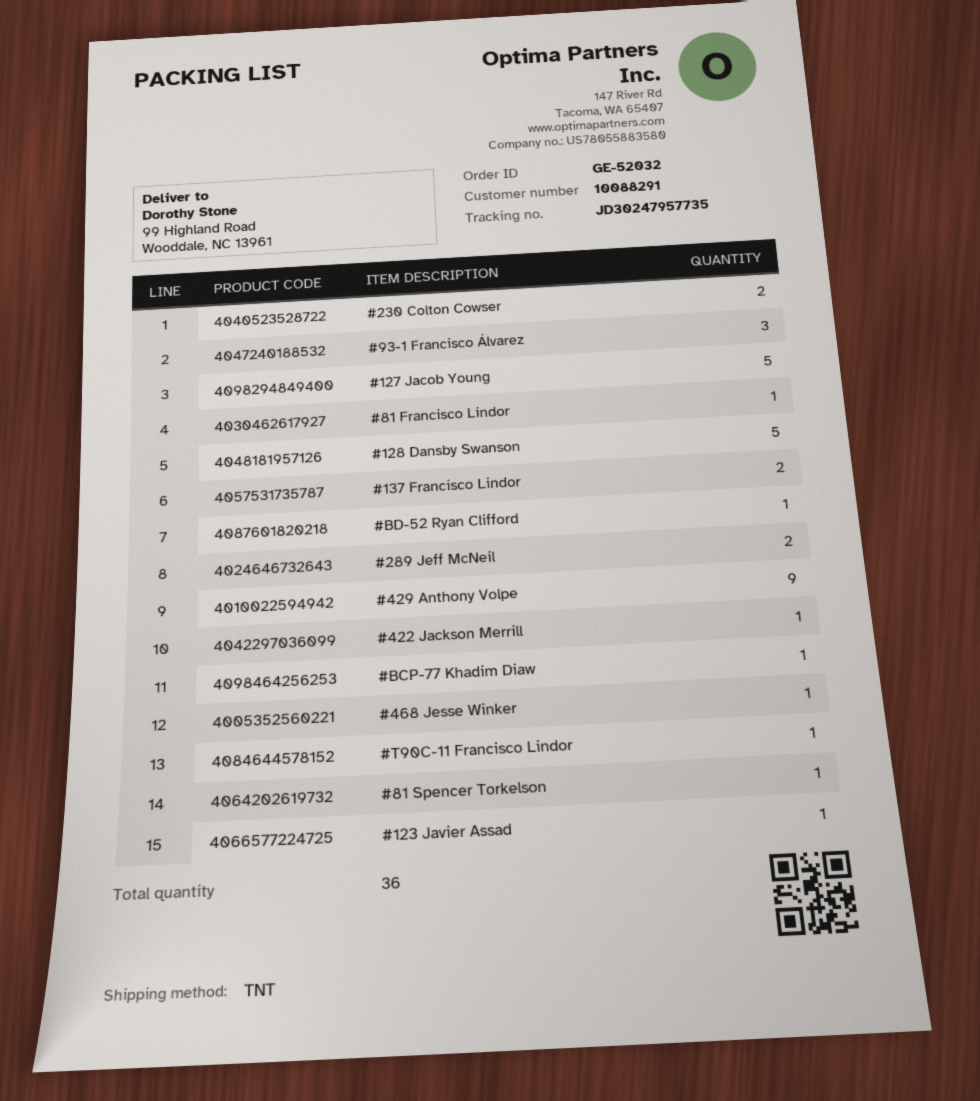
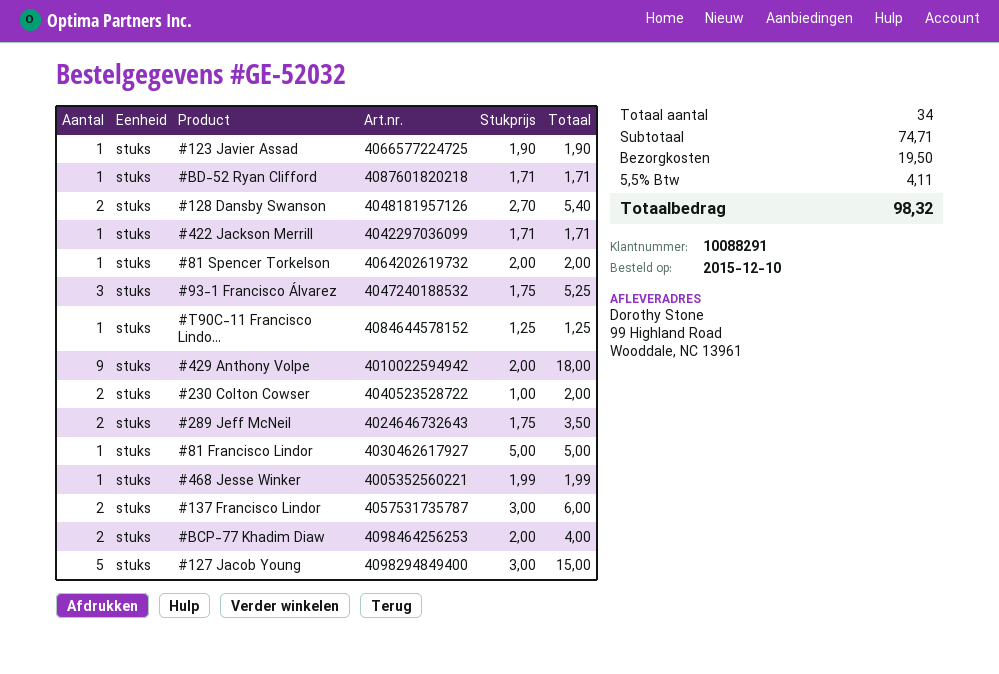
#128 Dansby Swanson: 5 -> 2
#BCP-77 Khadim Diaw: 1 -> 2
total quantity: 36 -> 34

